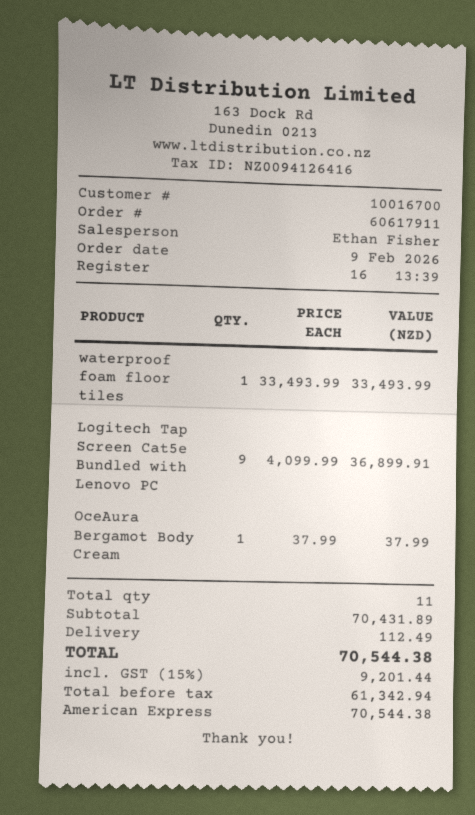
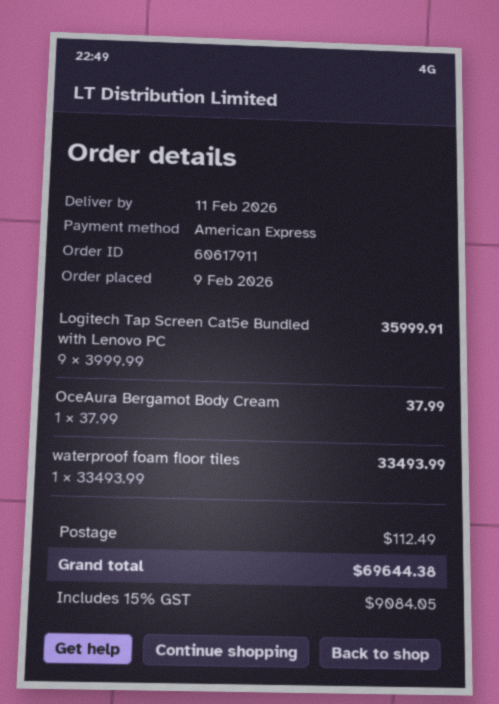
Logitech Tap Screen Cat5e Bundled with Lenovo PC: 9 x 4099.99 = 36899.91 -> 9 x 3999.99 = 35999.91
tax: 15% = 9201.44 -> 15% = 9084.05
total: 70544.38 -> 69644.38

